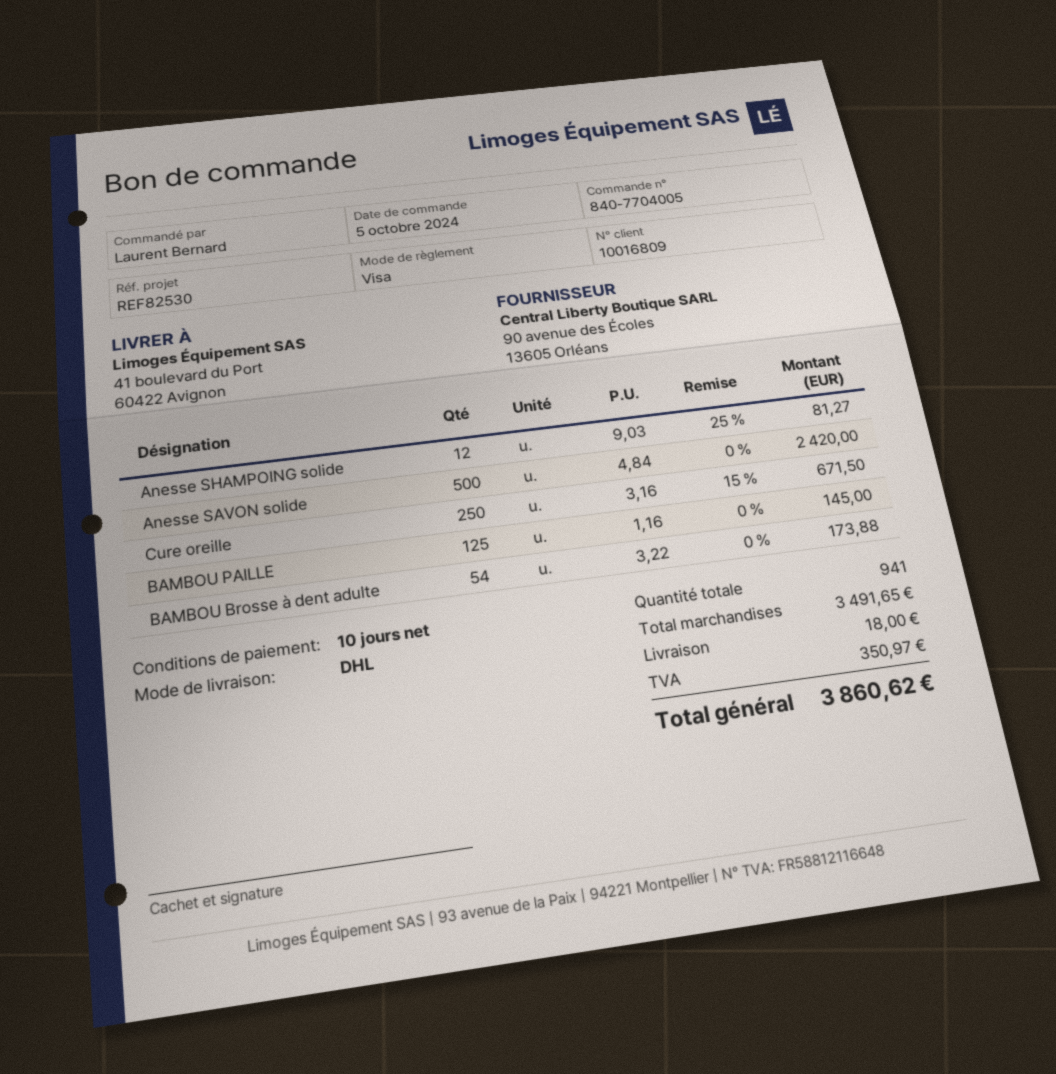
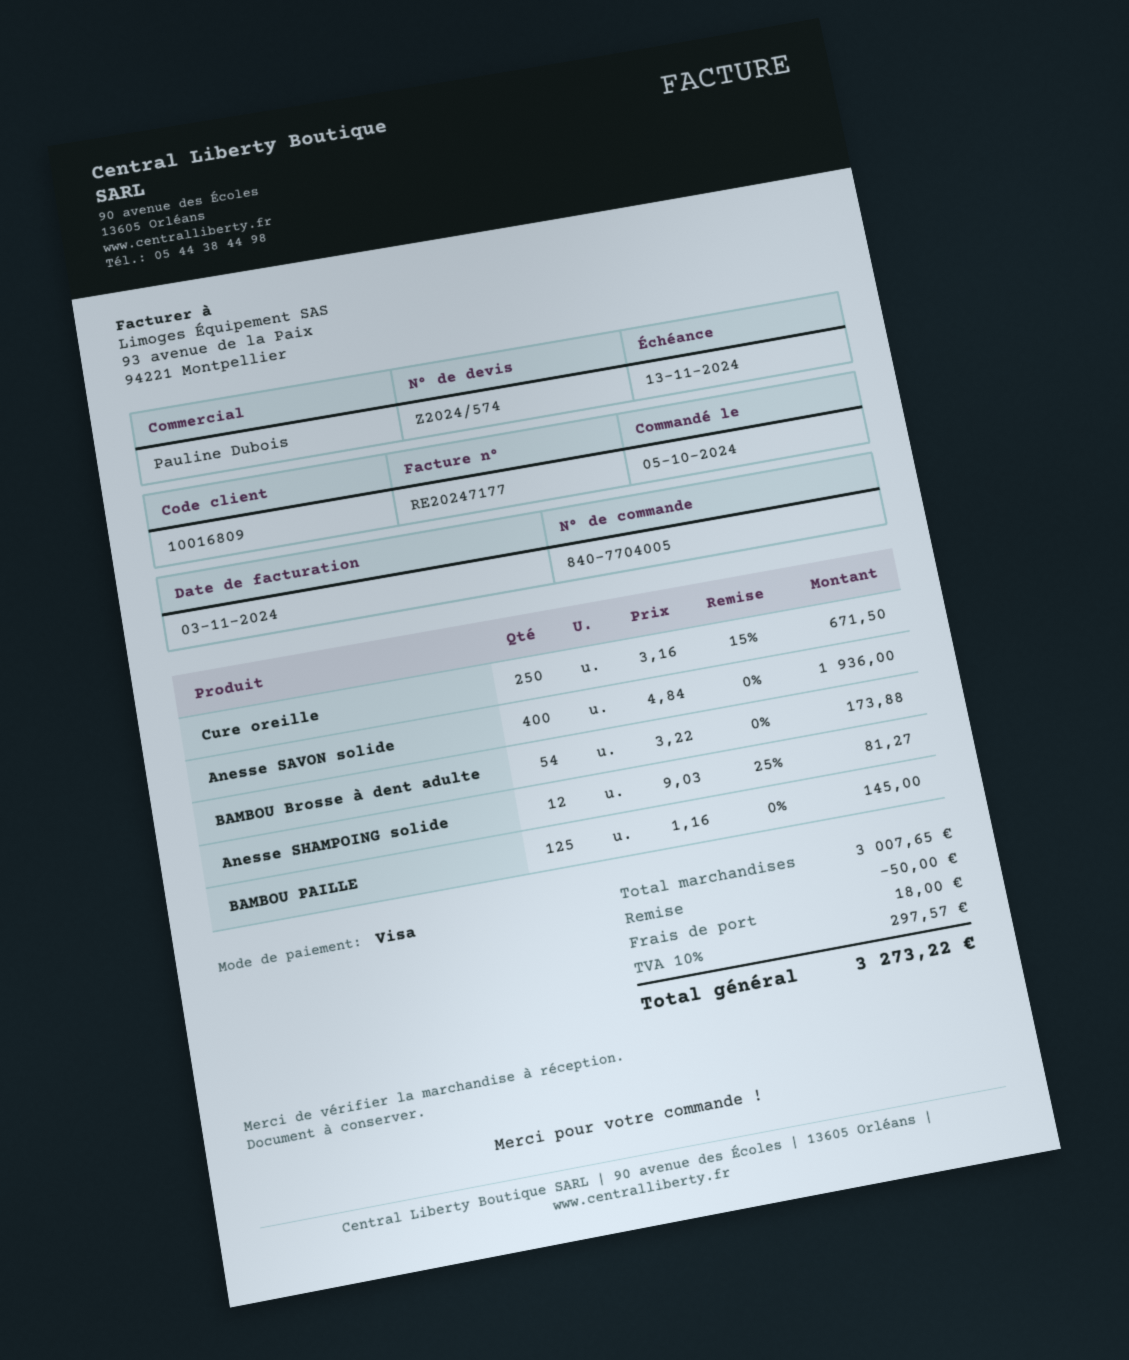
Anesse SAVON solide: 500 x 4.84 = 2420.00 -> 400 x 4.84 = 1936.00
subtotal: 3491.65 -> 3007.65
discount: none -> 50.00
tax: 350.97 -> 297.57
total: 3860.62 -> 3273.22

